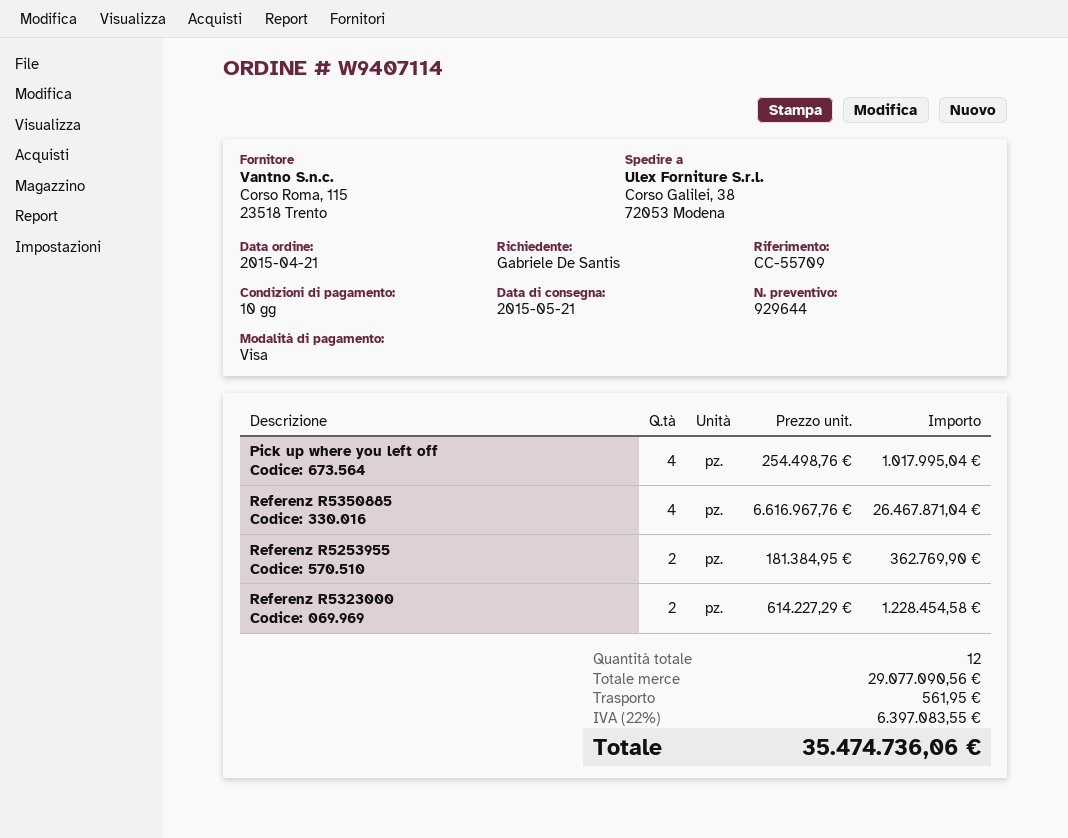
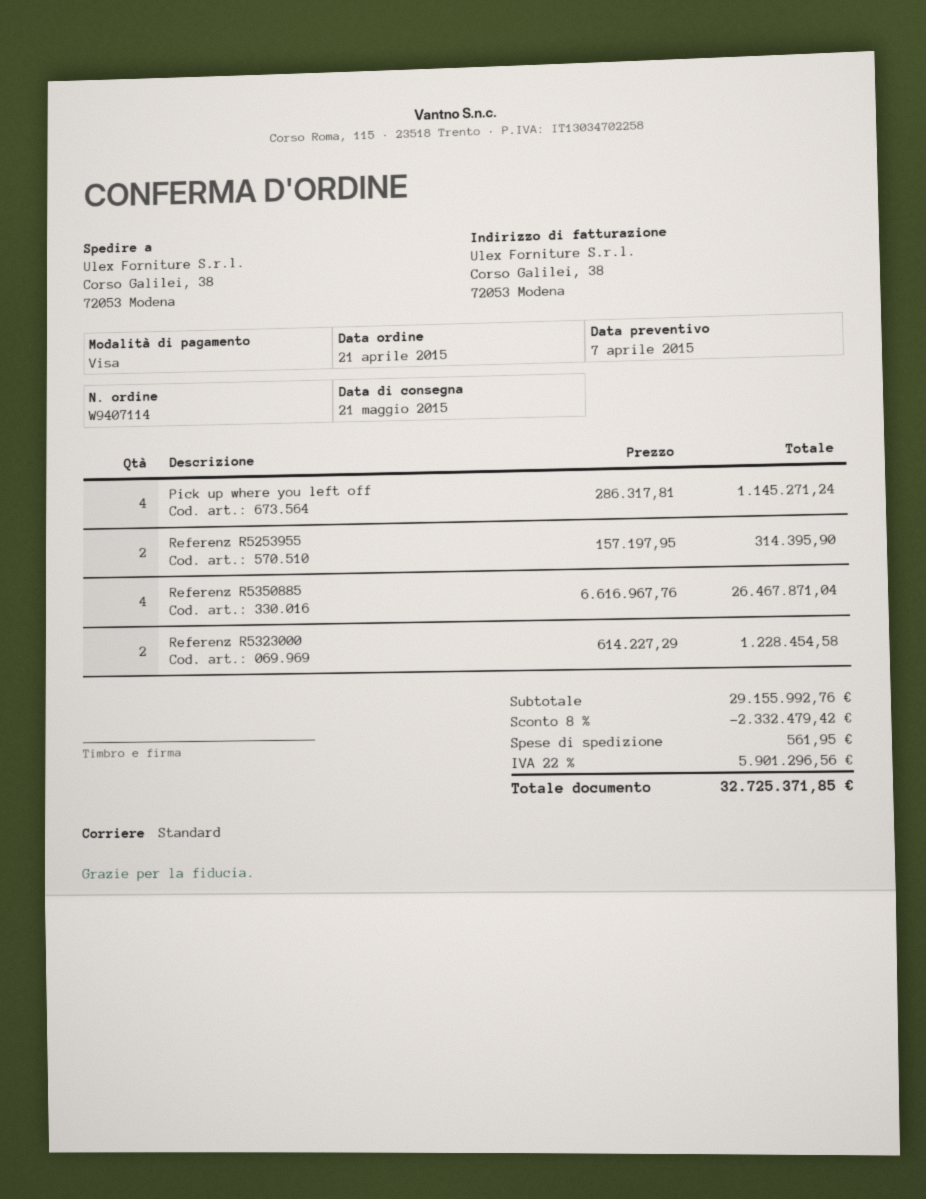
Pick up where you left off: 4 x 254498.76 = 1017995.04 -> 4 x 286317.81 = 1145271.24
Referenz R5253955: 2 x 181384.95 = 362769.90 -> 2 x 157197.95 = 314395.90
subtotal: 29077090.56 -> 29155992.76
discount: none -> 8% = 2332479.42
tax: 22% = 6397083.55 -> 22% = 5901296.56
total: 35474736.06 -> 32725371.85

